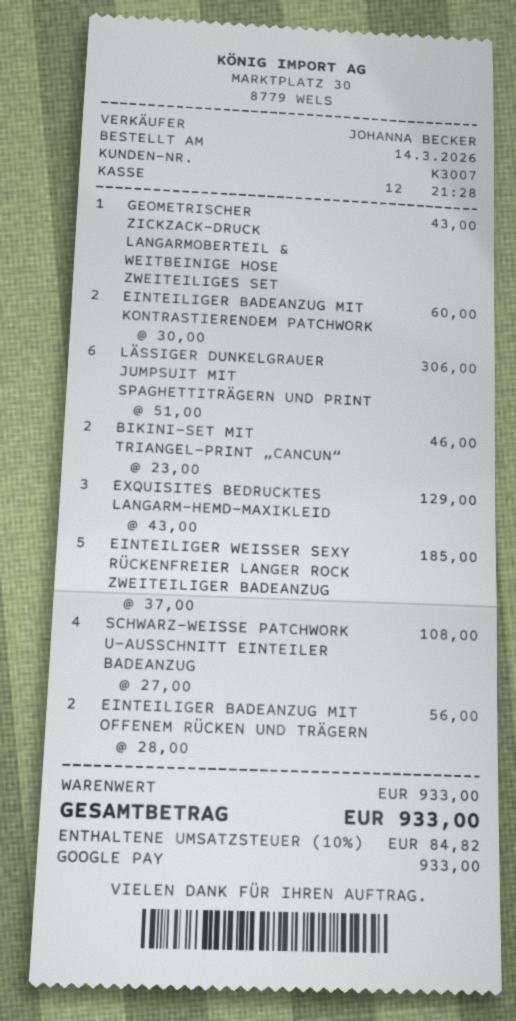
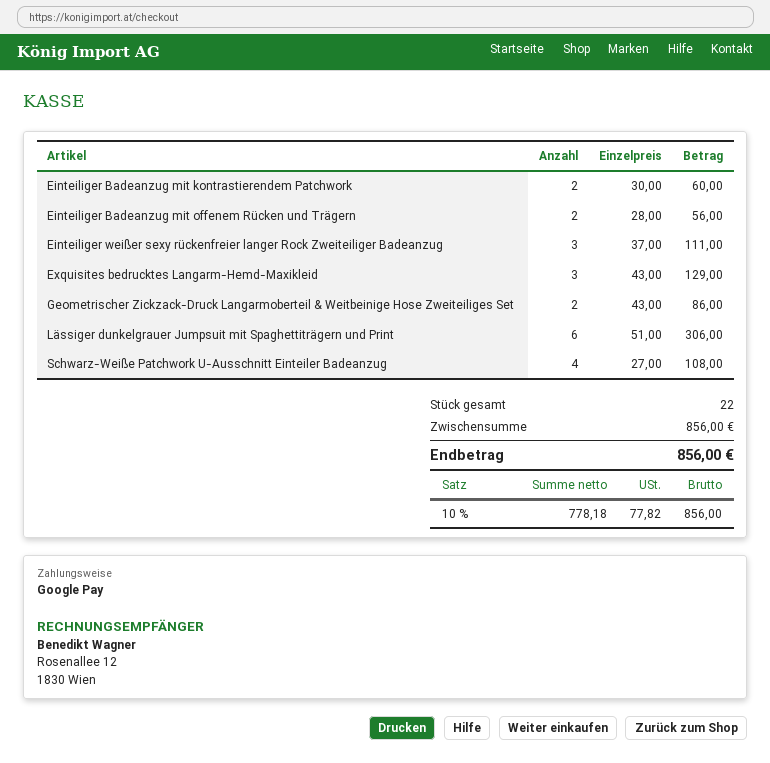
GEOMETRISCHER ZICKZACK-DRUCK LANGARMOBERTEIL & WEITBEINIGE HOSE ZWEITEILIGES SET: 1 x 43.00 = 43.00 -> 2 x 43.00 = 86.00
BIKINI-SET MIT TRIANGEL-PRINT „CANCUN“: 2 x 23.00 = 46.00 -> none
EINTEILIGER WEISSER SEXY RÜCKENFREIER LANGER ROCK ZWEITEILIGER BADEANZUG: 5 x 37.00 = 185.00 -> 3 x 37.00 = 111.00
subtotal: 933.00 -> 856.00
tax: 10% = 84.82 -> 10% = 77.82
total: 933.00 -> 856.00

